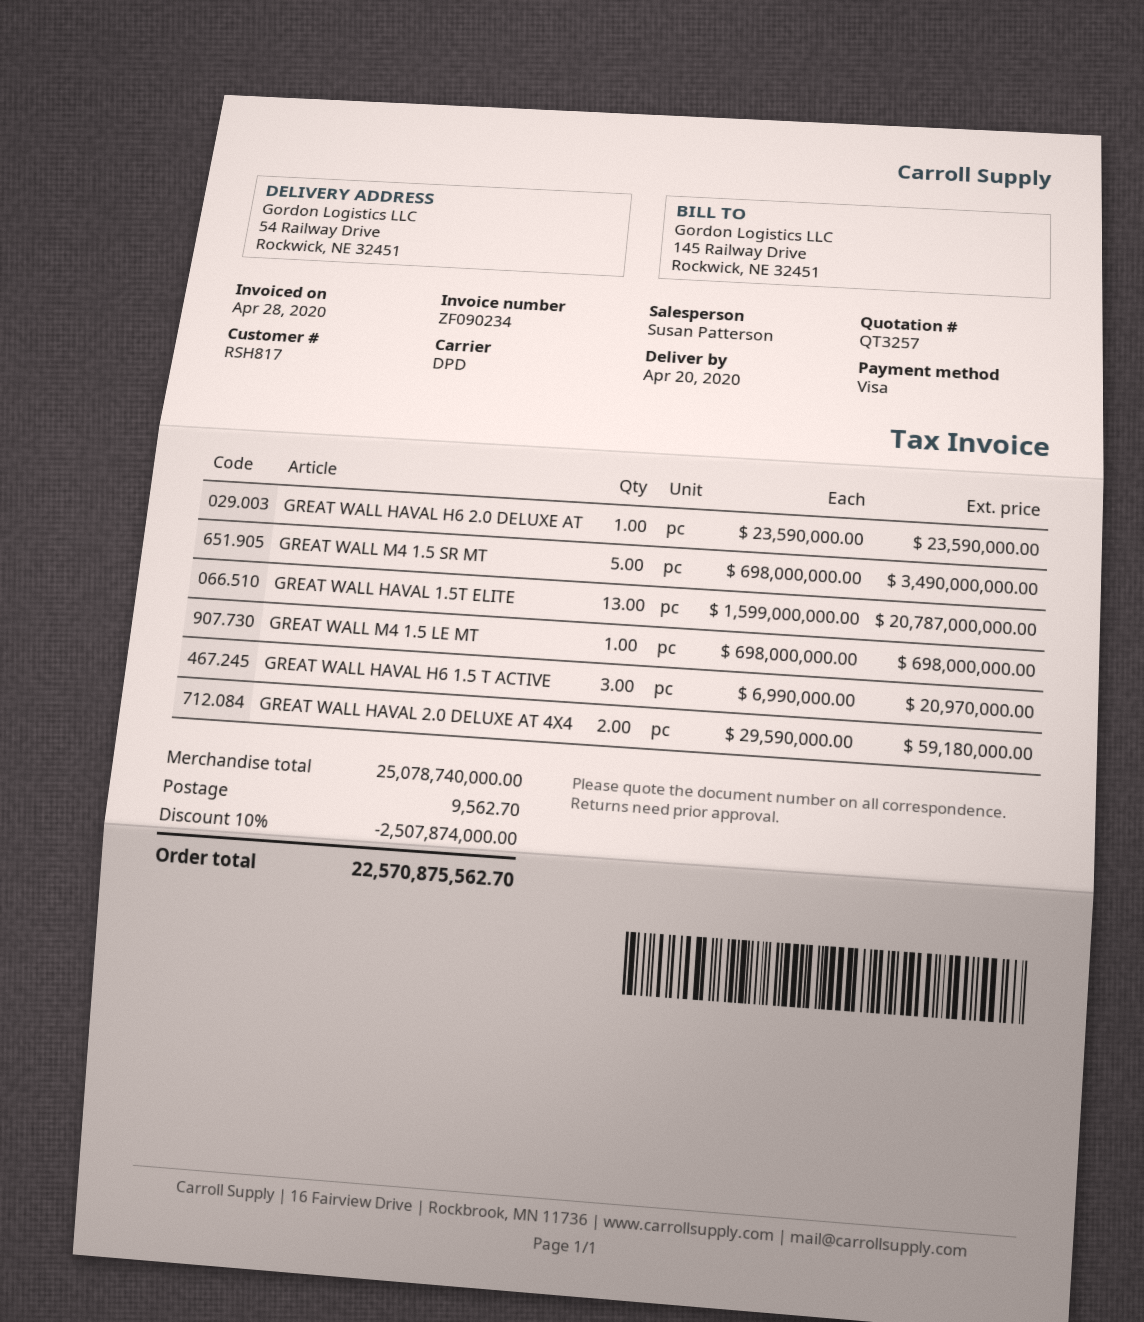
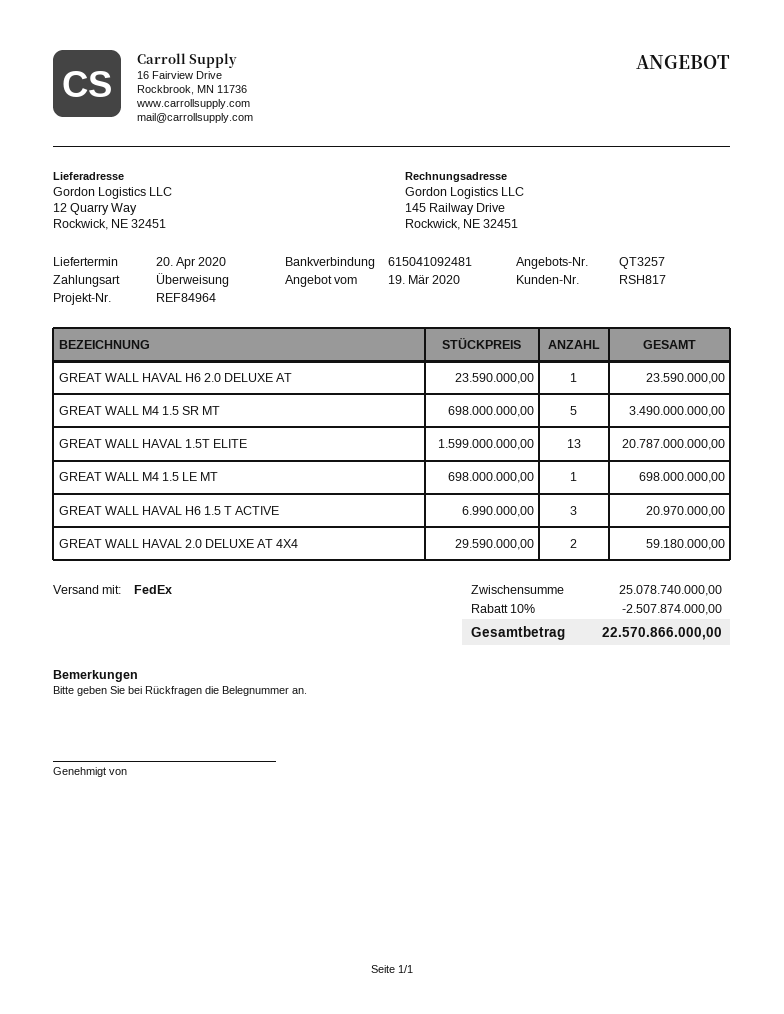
payment method: Visa -> bank transfer
shipping method: DPD -> FedEx
ship to: 54 Railway Drive, Rockwick, NE 32451 -> 12 Quarry Way, Rockwick, NE 32451
shipping: 9562.70 -> none
total: 22570875562.70 -> 22570866000.00

